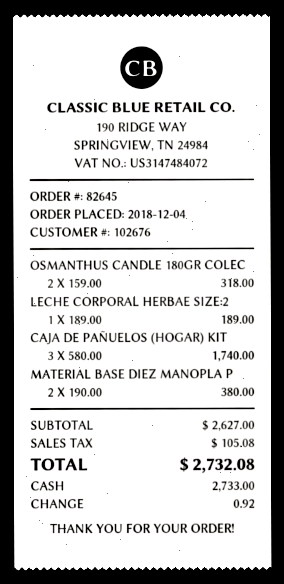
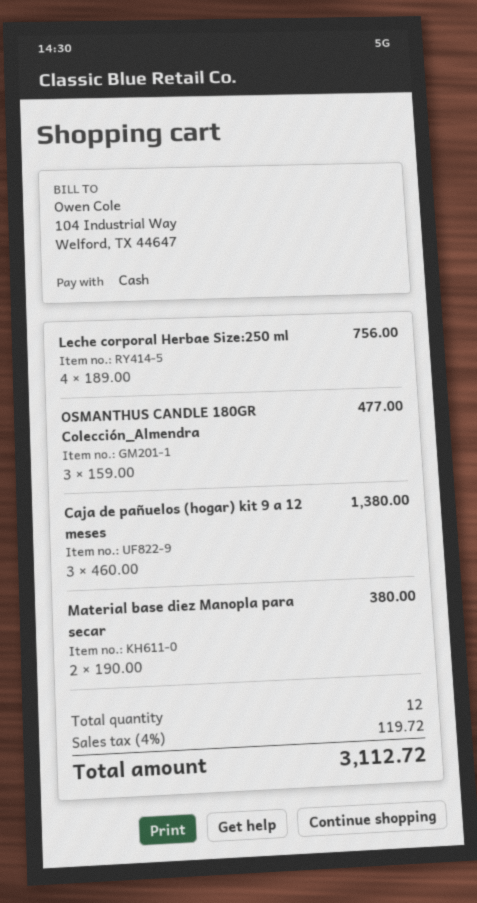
OSMANTHUS CANDLE 180GR COLEC: 2 x 159.00 = 318.00 -> 3 x 159.00 = 477.00
LECHE CORPORAL HERBAE SIZE:2: 1 x 189.00 = 189.00 -> 4 x 189.00 = 756.00
CAJA DE PAÑUELOS (HOGAR) KIT: 3 x 580.00 = 1740.00 -> 3 x 460.00 = 1380.00
tax: 105.08 -> 119.72
total: 2732.08 -> 3112.72

